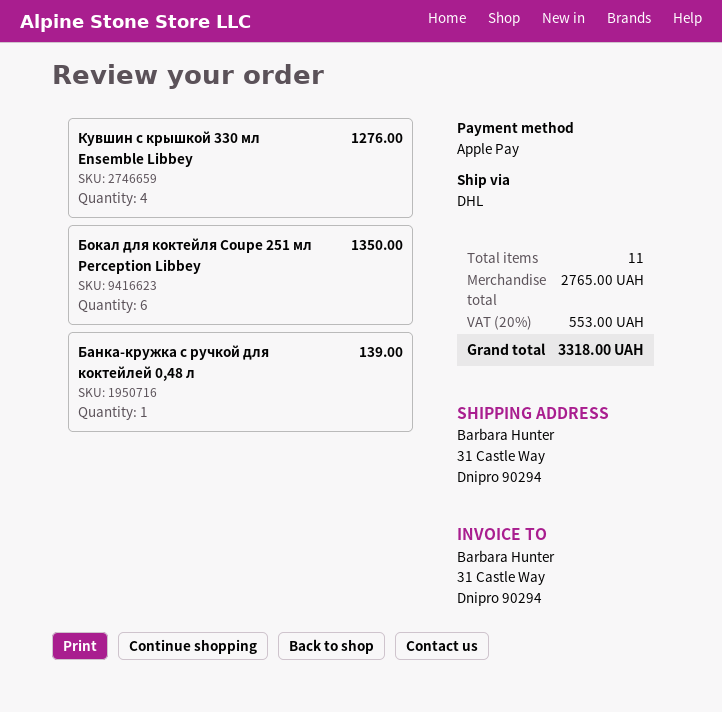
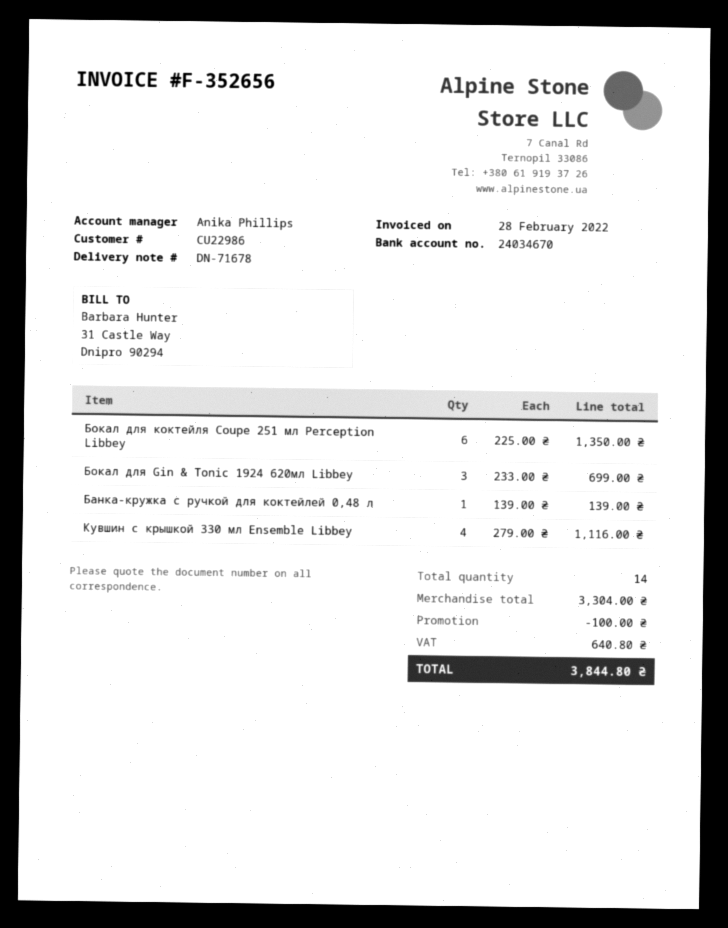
Кувшин с крышкой 330 мл Ensemble Libbey: 4 for 1276.00 -> 4 for 1116.00
Бокал для Gin & Tonic 1924 620мл Libbey: none -> 3 for 699.00
total quantity: 11 -> 14
subtotal: 2765.00 -> 3304.00
discount: none -> 100.00
tax: 553.00 -> 640.80
total: 3318.00 -> 3844.80

